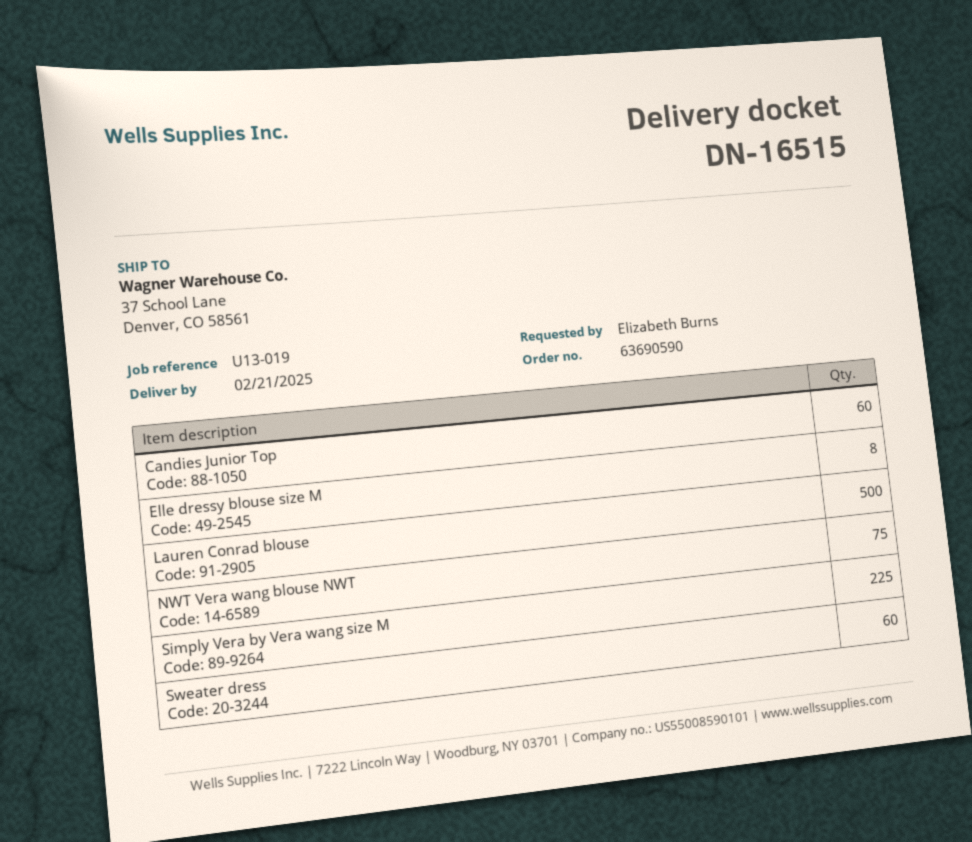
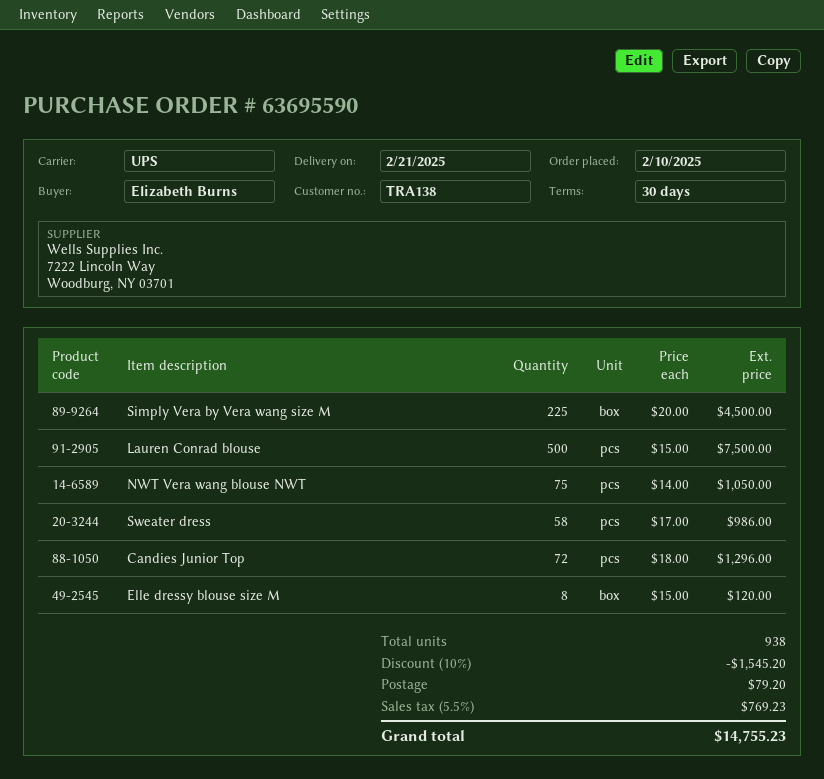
order number: 63690590 -> 63695590
Candies Junior Top: 60 -> 72
Sweater dress: 60 -> 58

